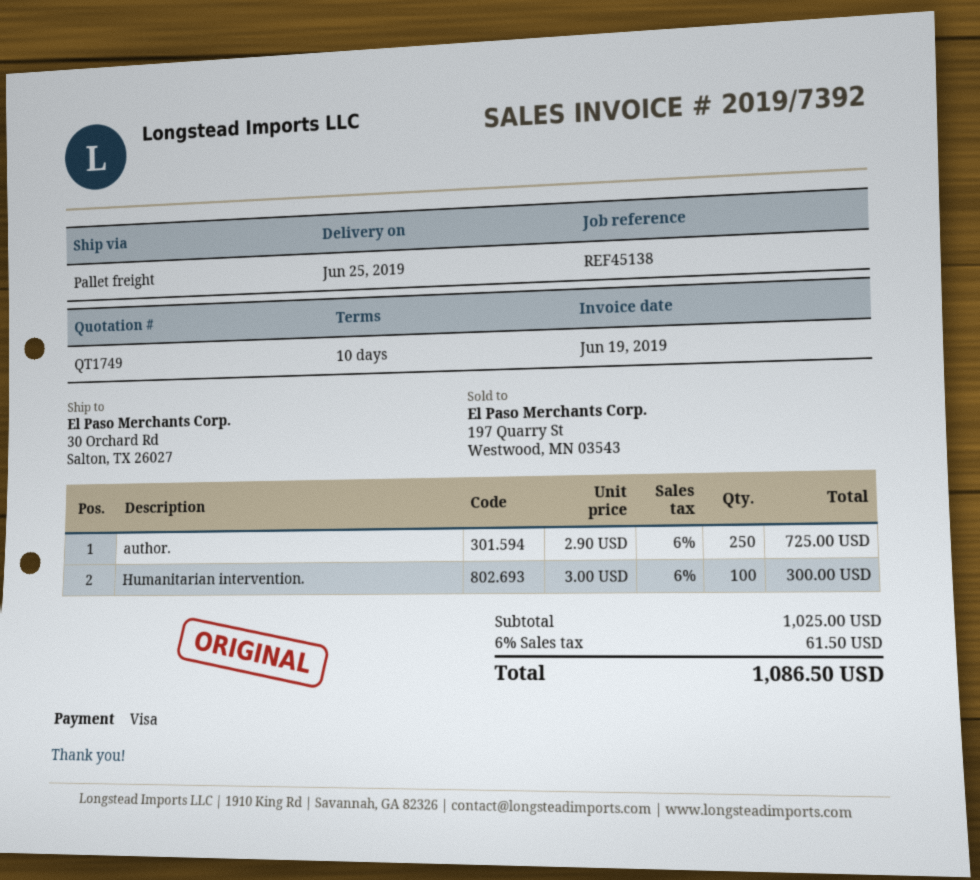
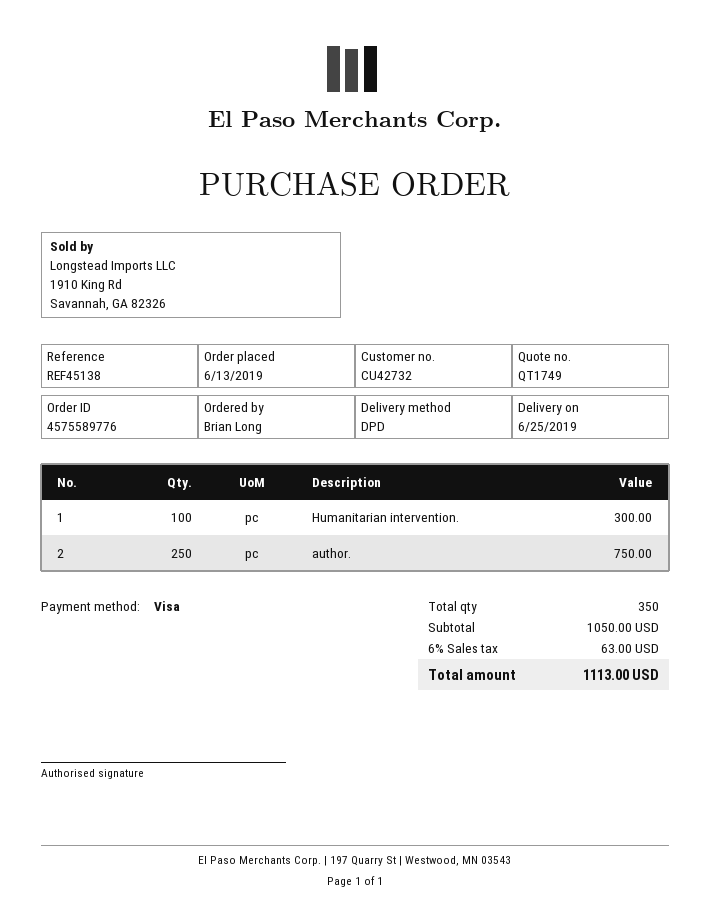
shipping method: pallet freight -> DPD
author.: 250 for 725.00 -> 250 for 750.00
subtotal: 1025.00 -> 1050.00
tax: 6% = 61.50 -> 6% = 63.00
total: 1086.50 -> 1113.00

